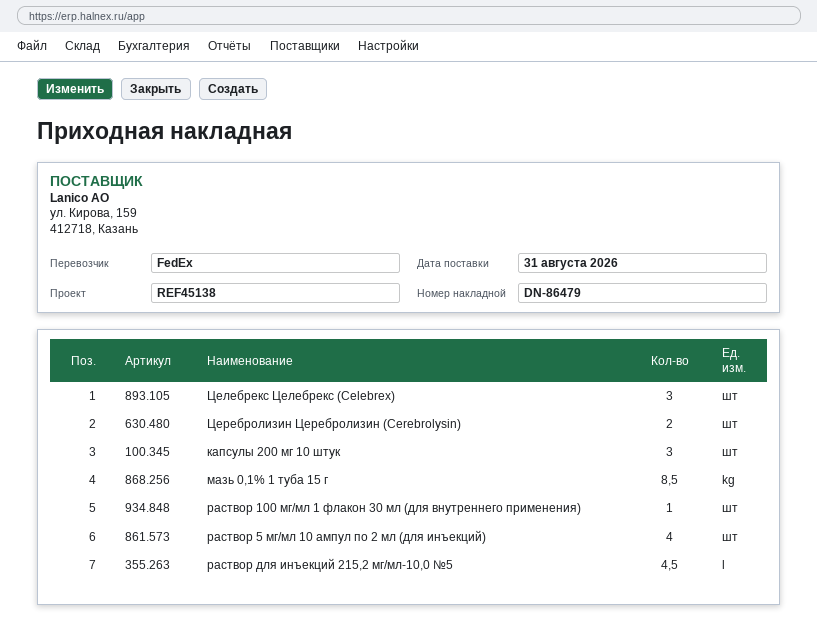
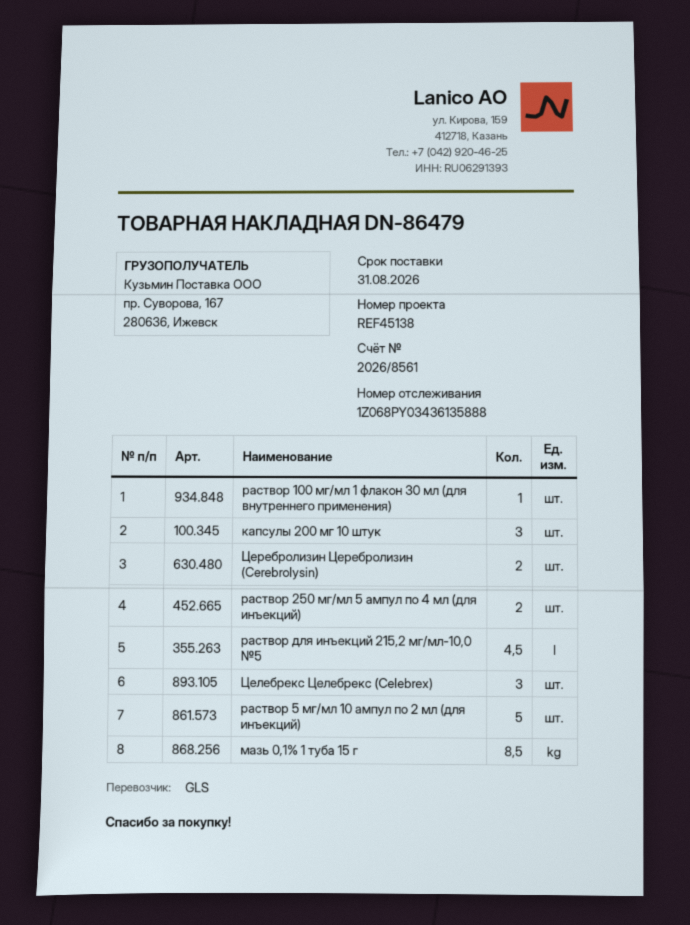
shipping method: FedEx -> GLS
раствор 5 мг/мл 10 ампул по 2 мл (для инъекций): 4 -> 5
раствор 250 мг/мл 5 ампул по 4 мл (для инъекций): none -> 2

